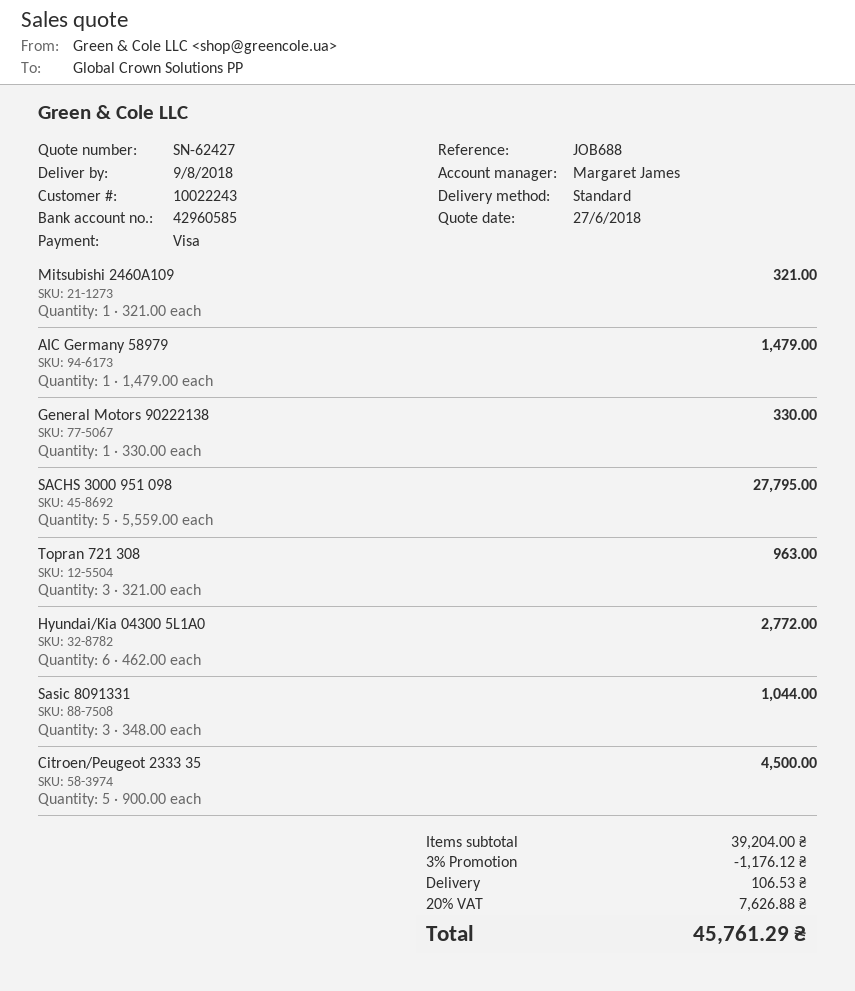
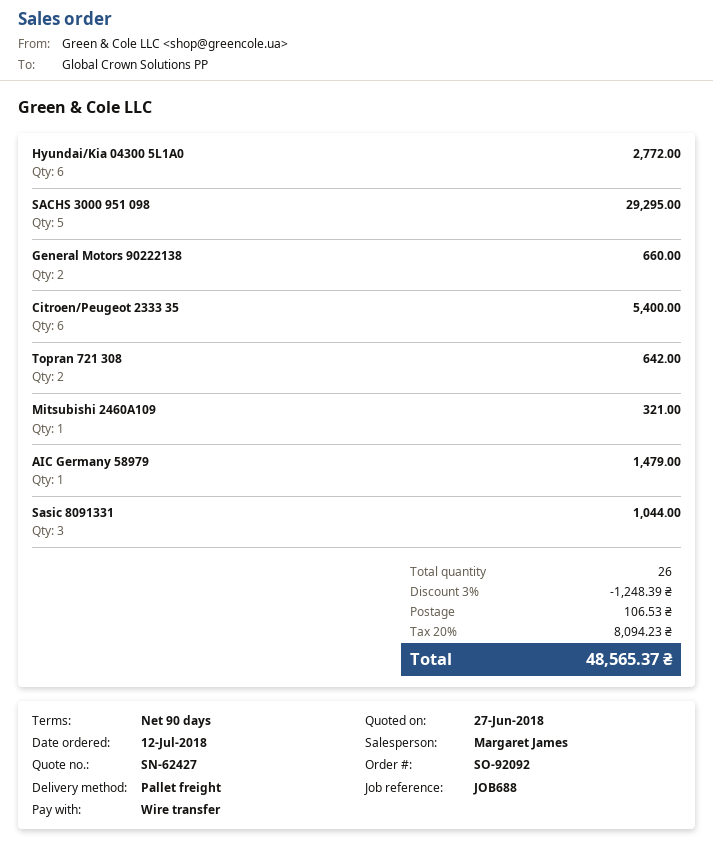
payment method: Visa -> bank transfer
shipping method: standard -> pallet freight
General Motors 90222138: 1 for 330.00 -> 2 for 660.00
SACHS 3000 951 098: 5 for 27795.00 -> 5 for 29295.00
Topran 721 308: 3 for 963.00 -> 2 for 642.00
Citroen/Peugeot 2333 35: 5 for 4500.00 -> 6 for 5400.00
discount: 3% = 1176.12 -> 3% = 1248.39
tax: 20% = 7626.88 -> 20% = 8094.23
total: 45761.29 -> 48565.37

